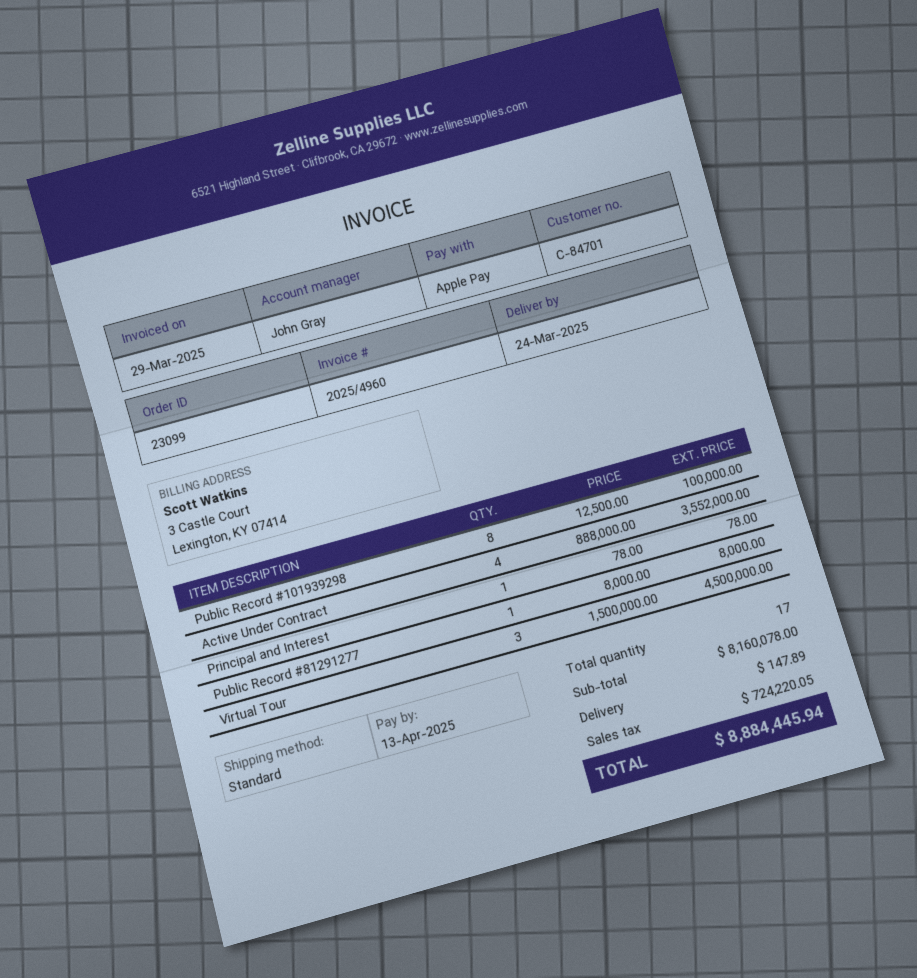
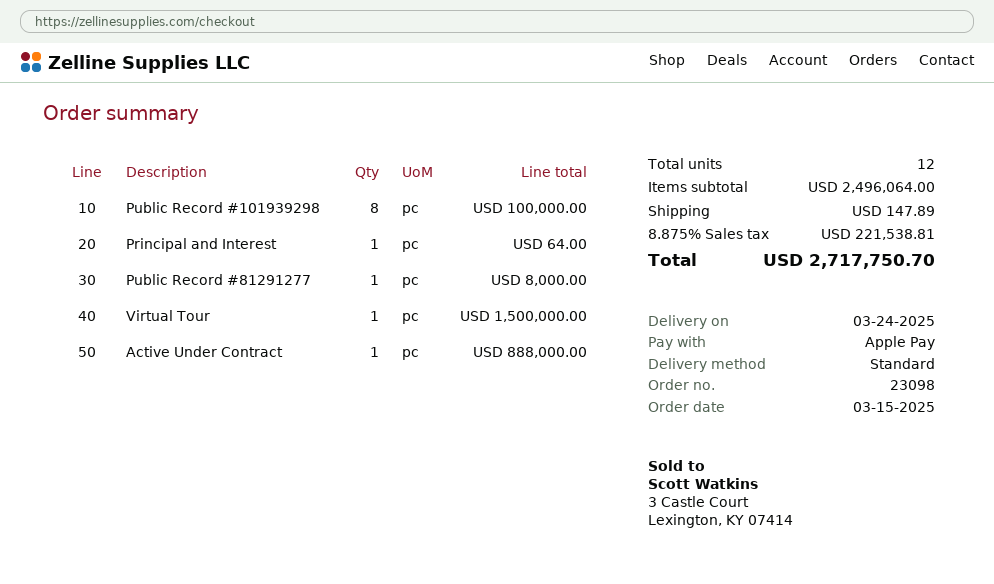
order number: 23099 -> 23098
Active Under Contract: 4 for 3552000.00 -> 1 for 888000.00
Principal and Interest: 1 for 78.00 -> 1 for 64.00
Virtual Tour: 3 for 4500000.00 -> 1 for 1500000.00
total quantity: 17 -> 12
subtotal: 8160078.00 -> 2496064.00
tax: 724220.05 -> 221538.81
total: 8884445.94 -> 2717750.70

